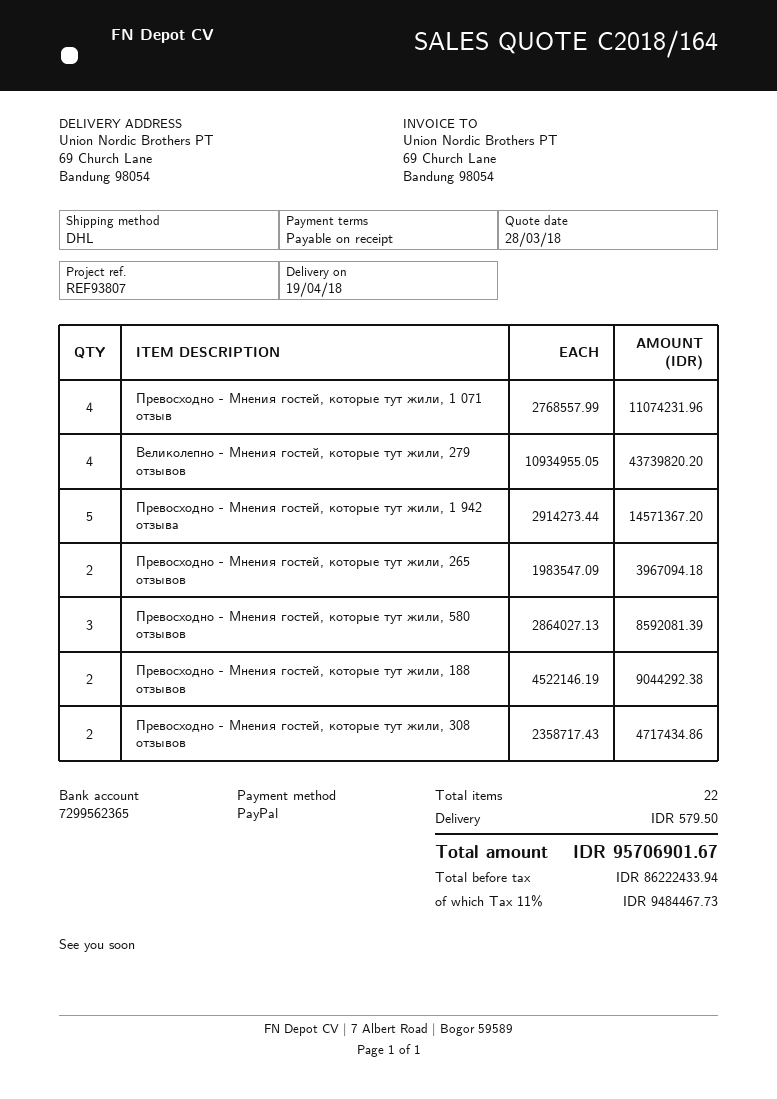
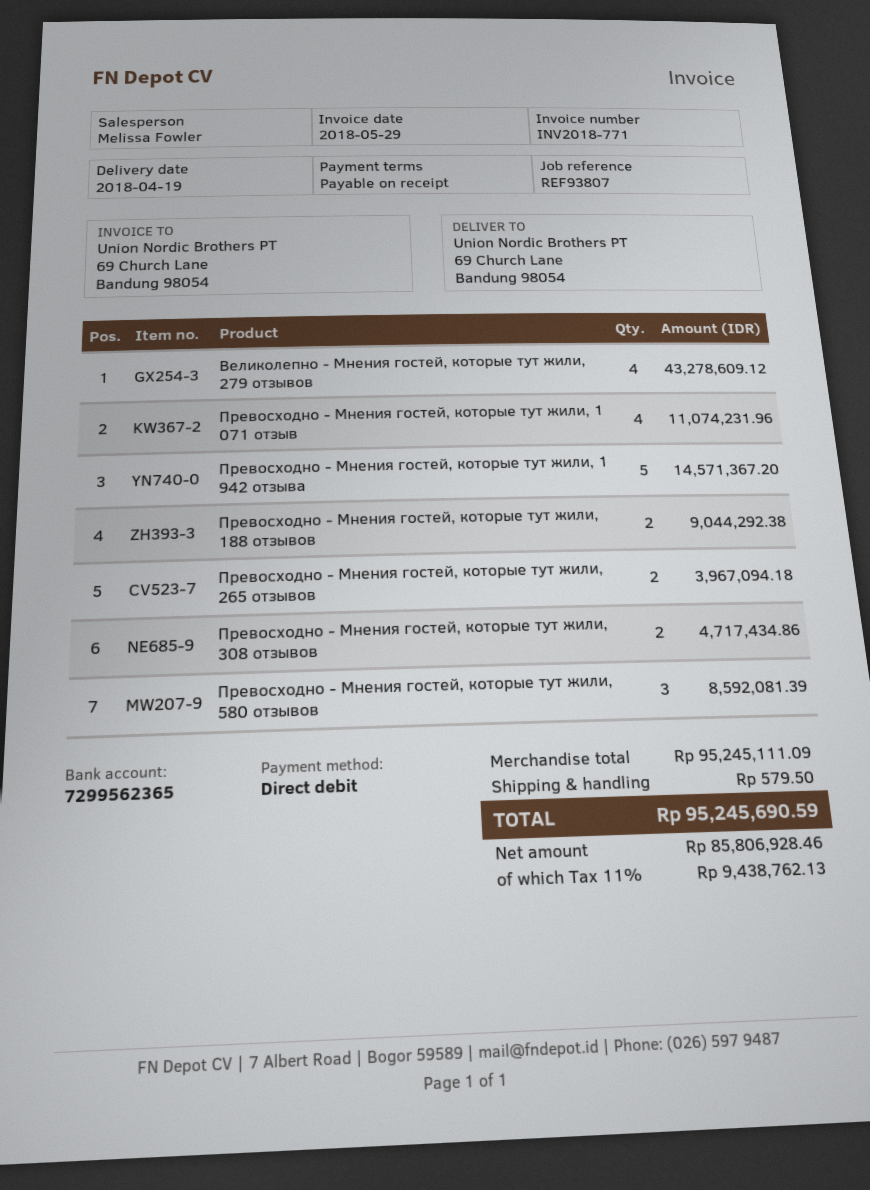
payment method: PayPal -> direct debit
Великолепно - Мнения гостей, которые тут жили, 279 отзывов: 4 for 43739820.20 -> 4 for 43278609.12
net: 86222433.94 -> 85806928.46
tax: 11% = 9484467.73 -> 11% = 9438762.13
total: 95706901.67 -> 95245690.59

